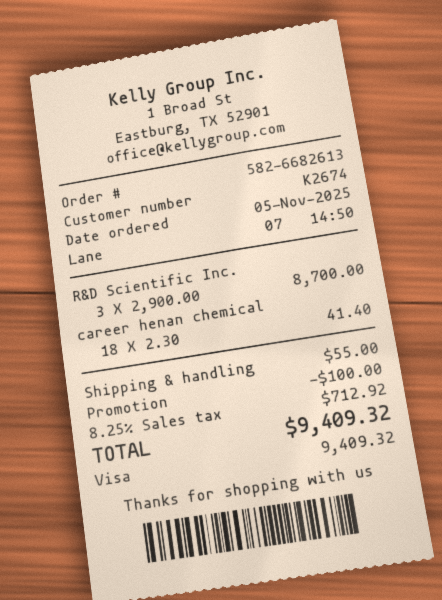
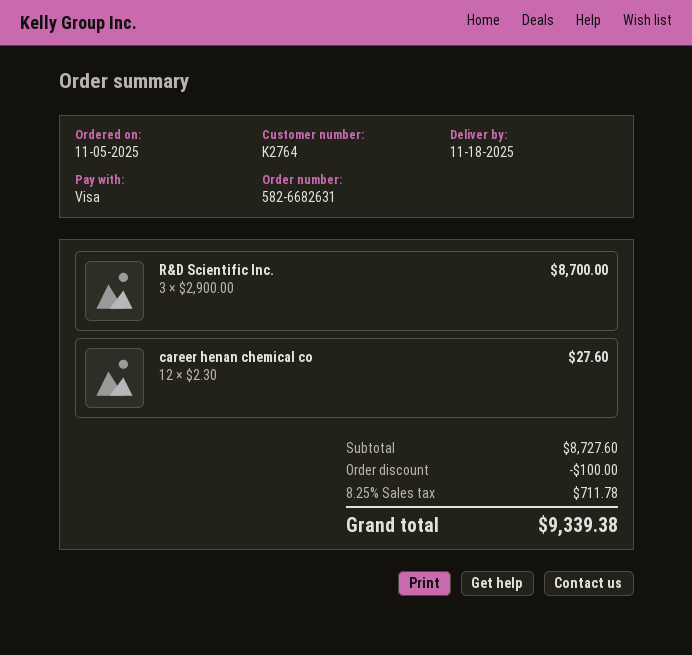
order number: 582-6682613 -> 582-6682631
customer number: K2674 -> K2764
career henan chemical: 18 x 2.30 = 41.40 -> 12 x 2.30 = 27.60
shipping: 55.00 -> none
tax: 8.25% = 712.92 -> 8.25% = 711.78
total: 9409.32 -> 9339.38

